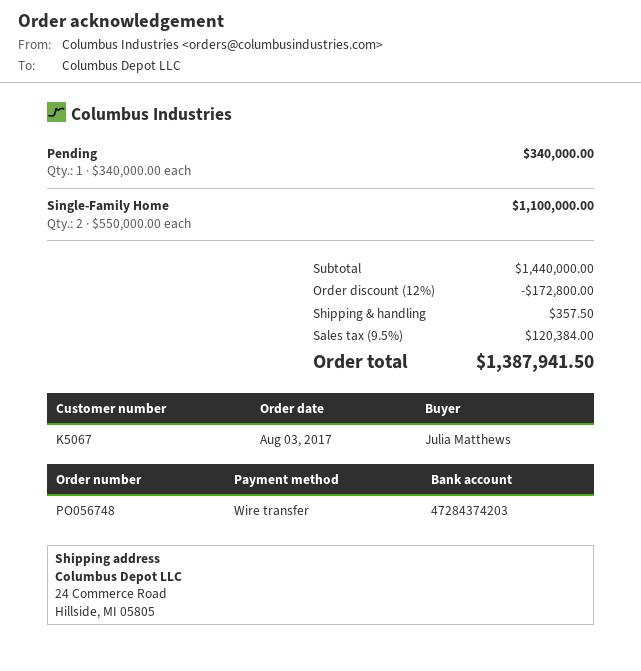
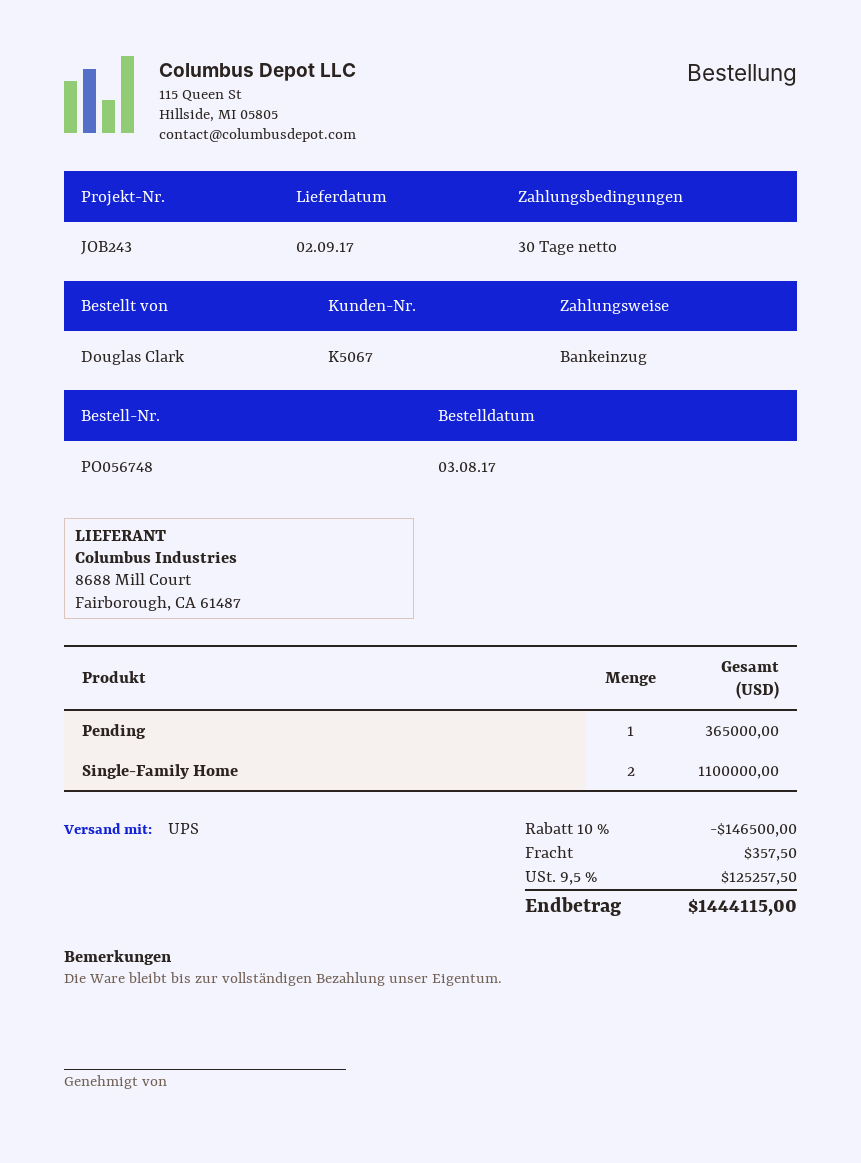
ordered by: Julia Matthews -> Douglas Clark
payment method: bank transfer -> direct debit
Pending: 1 for 340000.00 -> 1 for 365000.00
discount: 12% = 172800.00 -> 10% = 146500.00
tax: 9.5% = 120384.00 -> 9.5% = 125257.50
total: 1387941.50 -> 1444115.00

